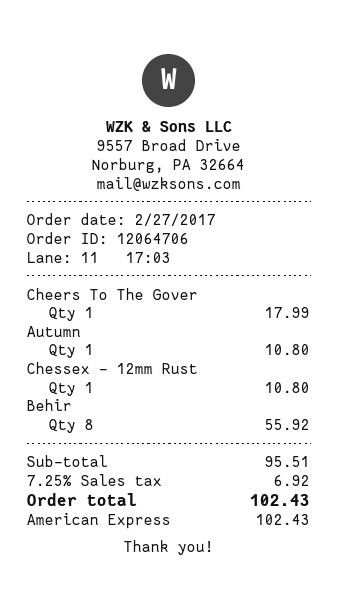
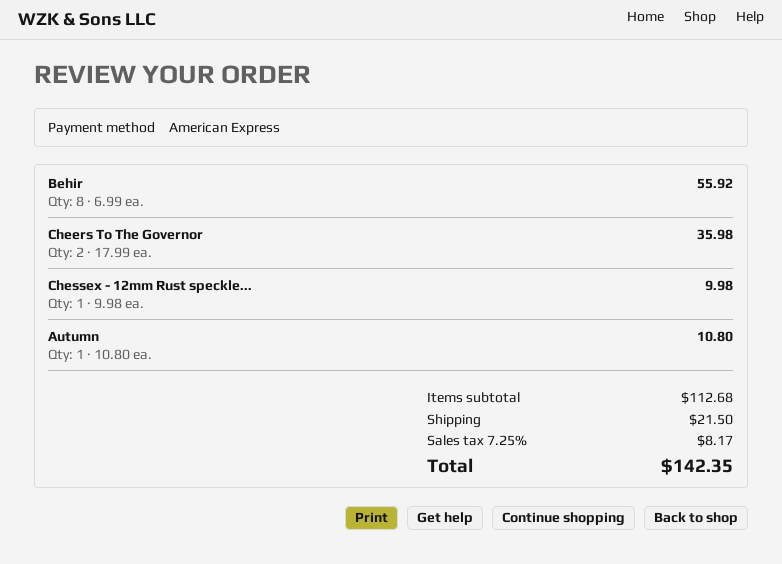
Cheers To The Gover: 1 for 17.99 -> 2 for 35.98
Chessex - 12mm Rust: 1 for 10.80 -> 1 for 9.98
subtotal: 95.51 -> 112.68
shipping: none -> 21.50
tax: 7.25% = 6.92 -> 7.25% = 8.17
total: 102.43 -> 142.35

